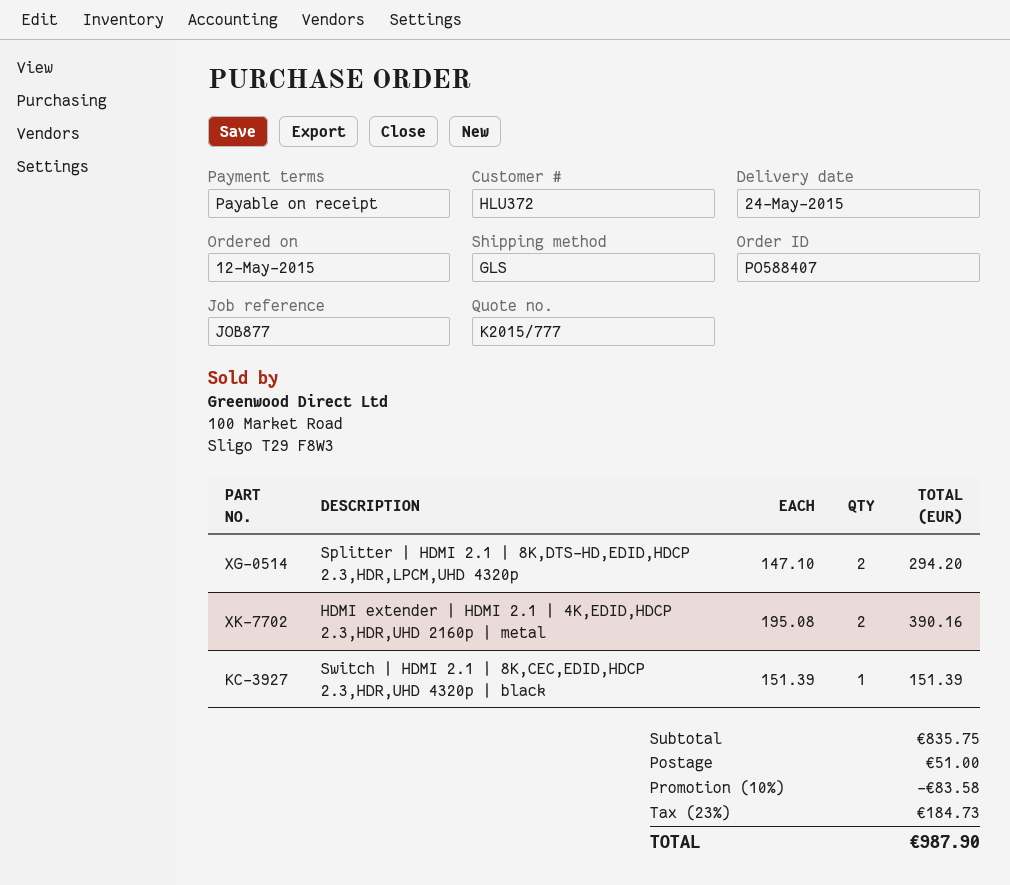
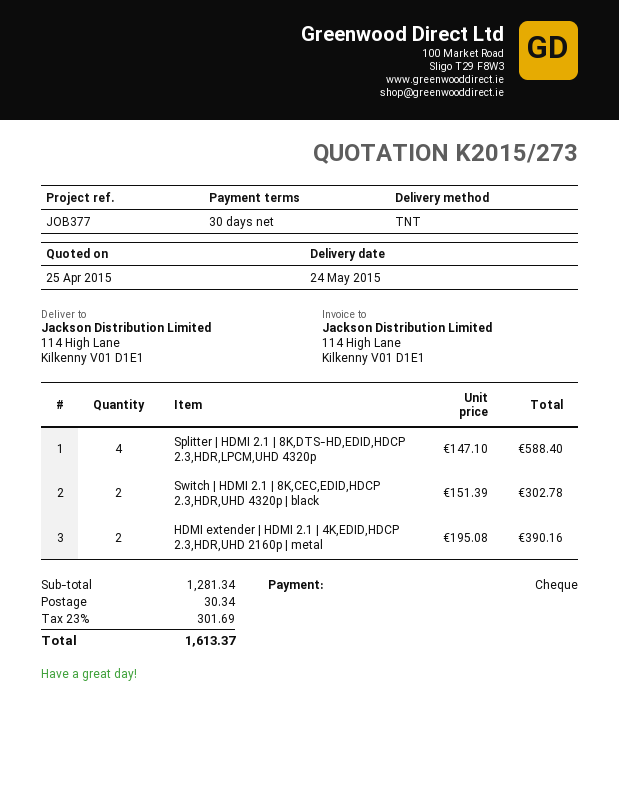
quote number: K2015/777 -> K2015/273
payment terms: on receipt -> 30 days
reference: JOB877 -> JOB377
shipping method: GLS -> TNT
Splitter | HDMI 2.1 | 8K,DTS-HD,EDID,HDCP 2.3,HDR,LPCM,UHD 4320p: 2 x 147.10 = 294.20 -> 4 x 147.10 = 588.40
Switch | HDMI 2.1 | 8K,CEC,EDID,HDCP 2.3,HDR,UHD 4320p | black: 1 x 151.39 = 151.39 -> 2 x 151.39 = 302.78
subtotal: 835.75 -> 1281.34
discount: 10% = 83.58 -> none
shipping: 51.00 -> 30.34
tax: 23% = 184.73 -> 23% = 301.69
total: 987.90 -> 1613.37

